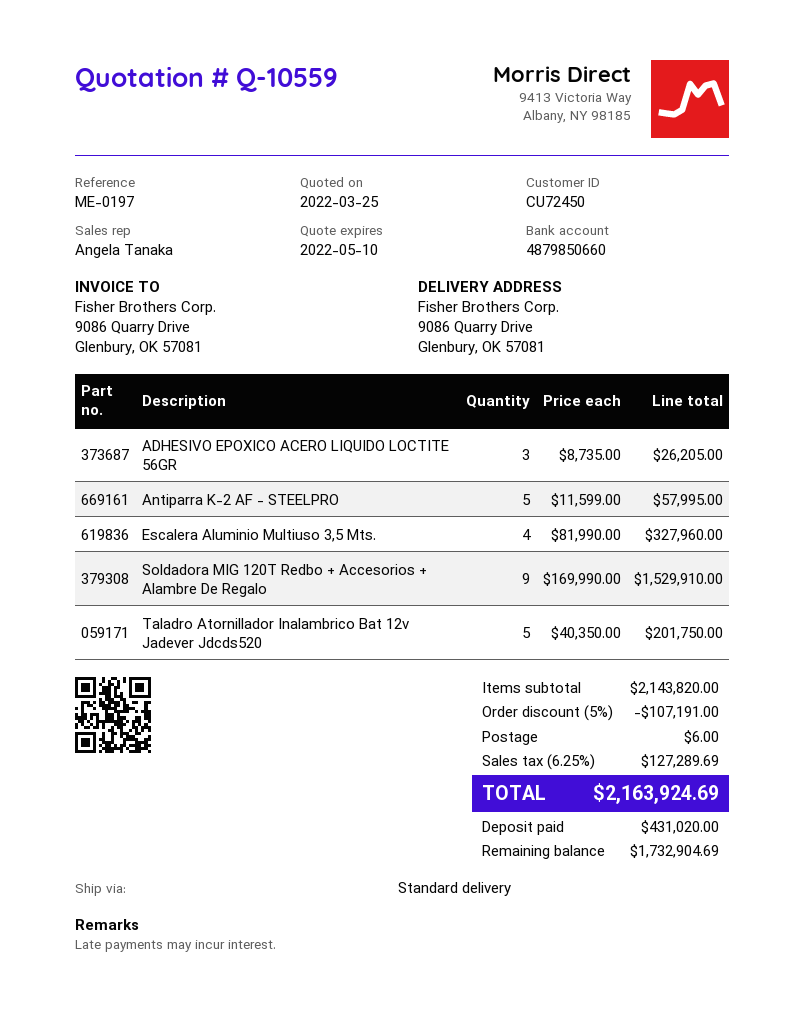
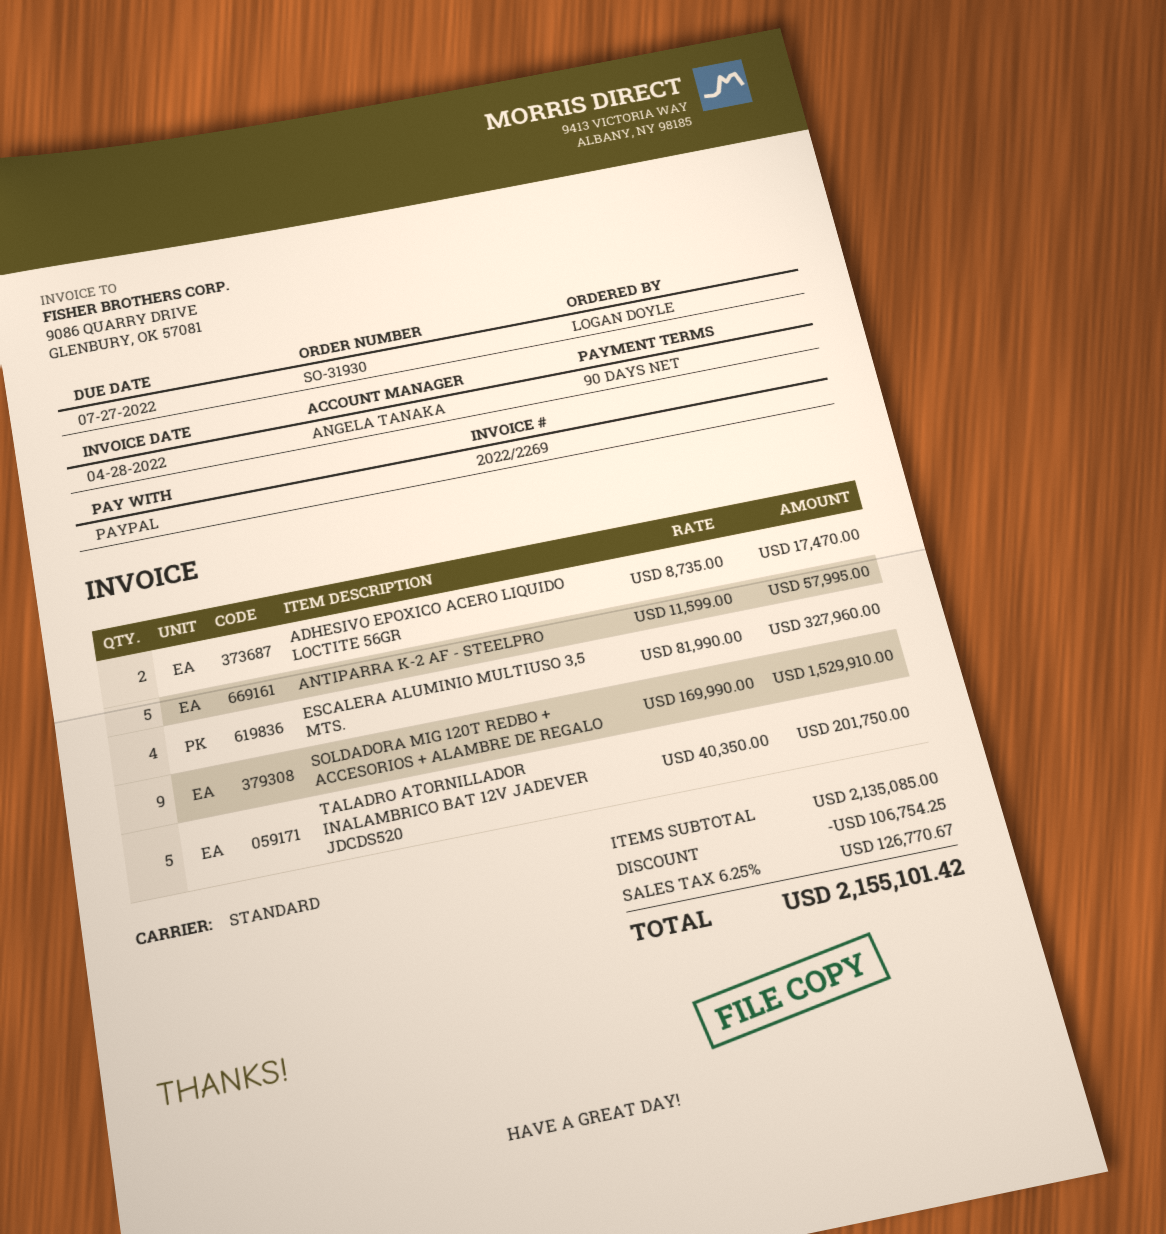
ADHESIVO EPOXICO ACERO LIQUIDO LOCTITE 56GR: 3 x 8735.00 = 26205.00 -> 2 x 8735.00 = 17470.00
subtotal: 2143820.00 -> 2135085.00
discount: 107191.00 -> 106754.25
shipping: 6.00 -> none
tax: 6.25% = 127289.69 -> 6.25% = 126770.67
total: 2163924.69 -> 2155101.42

